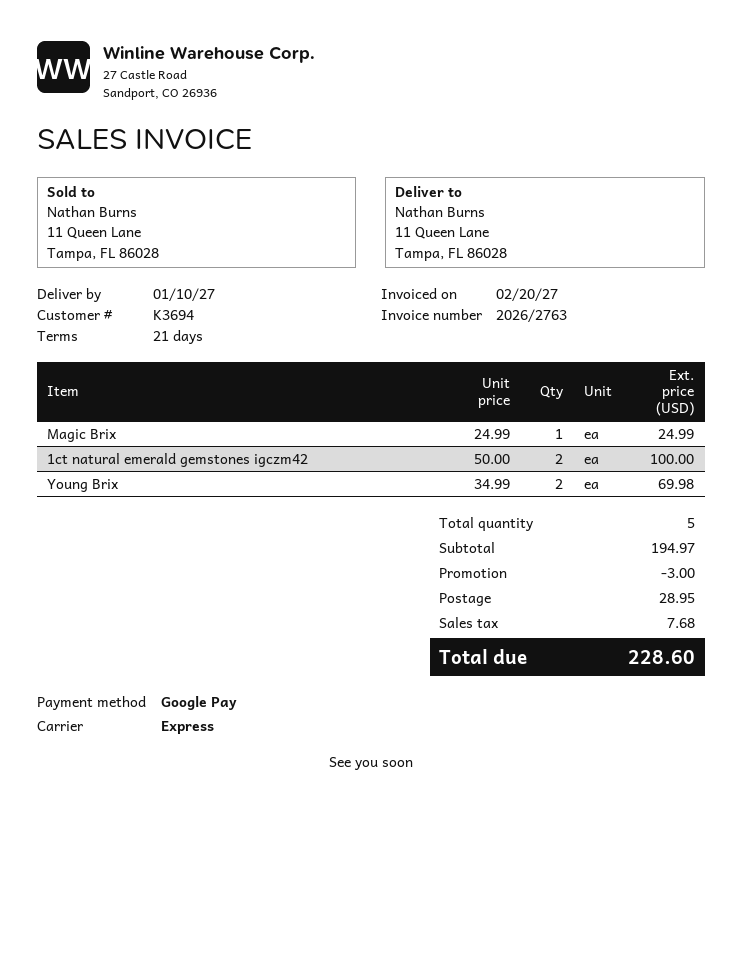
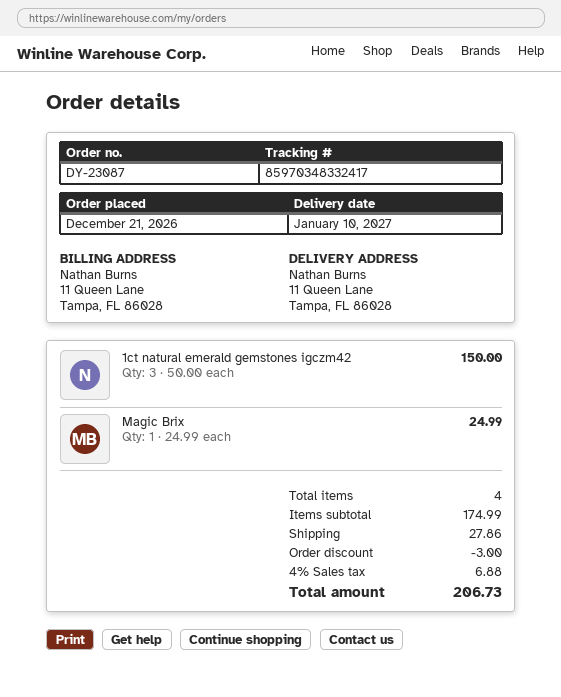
1ct natural emerald gemstones igczm42: 2 x 50.00 = 100.00 -> 3 x 50.00 = 150.00
Young Brix: 2 x 34.99 = 69.98 -> none
total quantity: 5 -> 4
subtotal: 194.97 -> 174.99
shipping: 28.95 -> 27.86
tax: 7.68 -> 6.88
total: 228.60 -> 206.73

